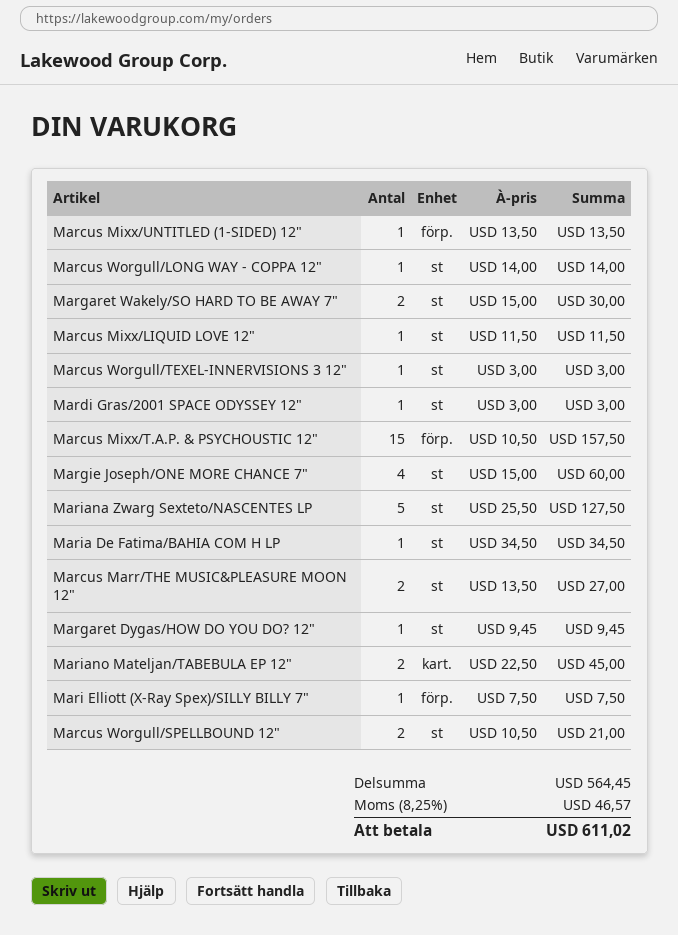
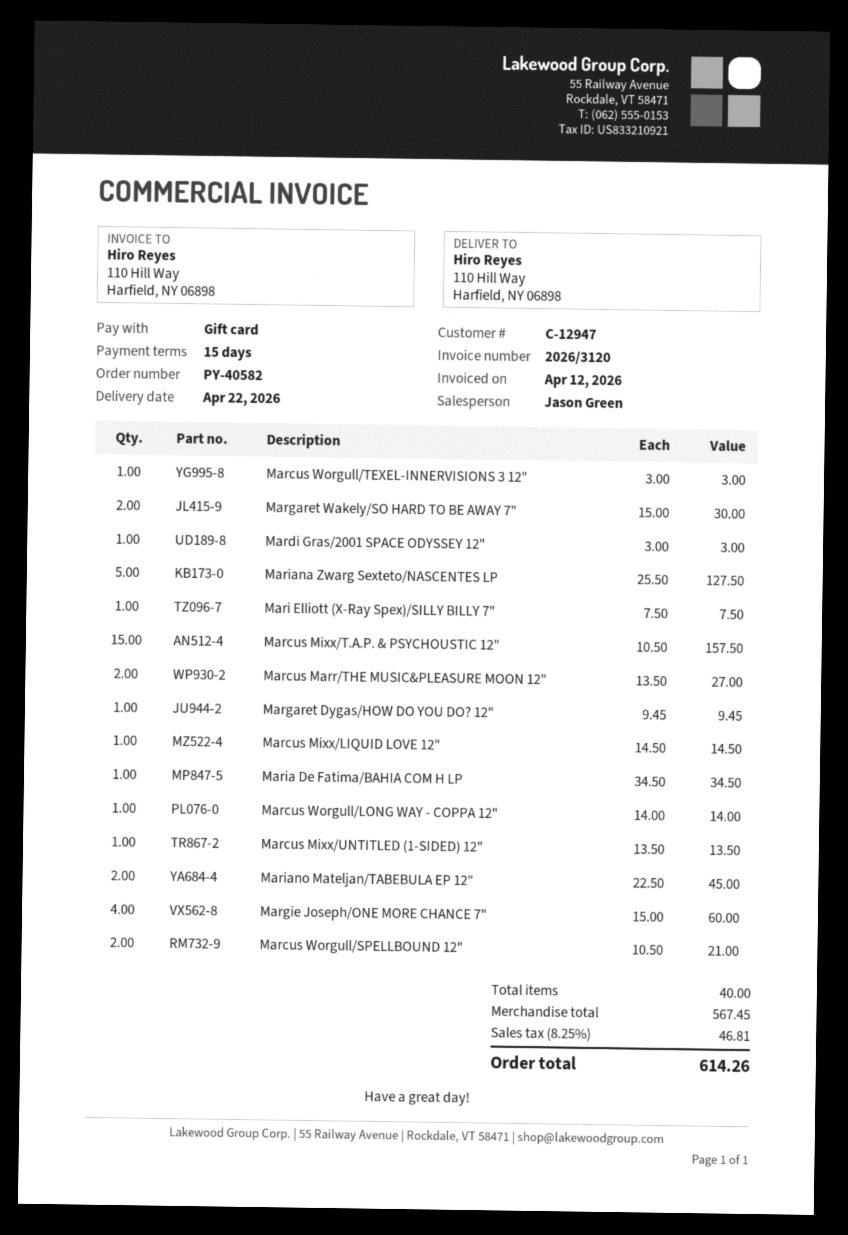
Marcus Mixx/LIQUID LOVE 12": 1 x 11.50 = 11.50 -> 1 x 14.50 = 14.50
subtotal: 564.45 -> 567.45
tax: 8.25% = 46.57 -> 8.25% = 46.81
total: 611.02 -> 614.26

